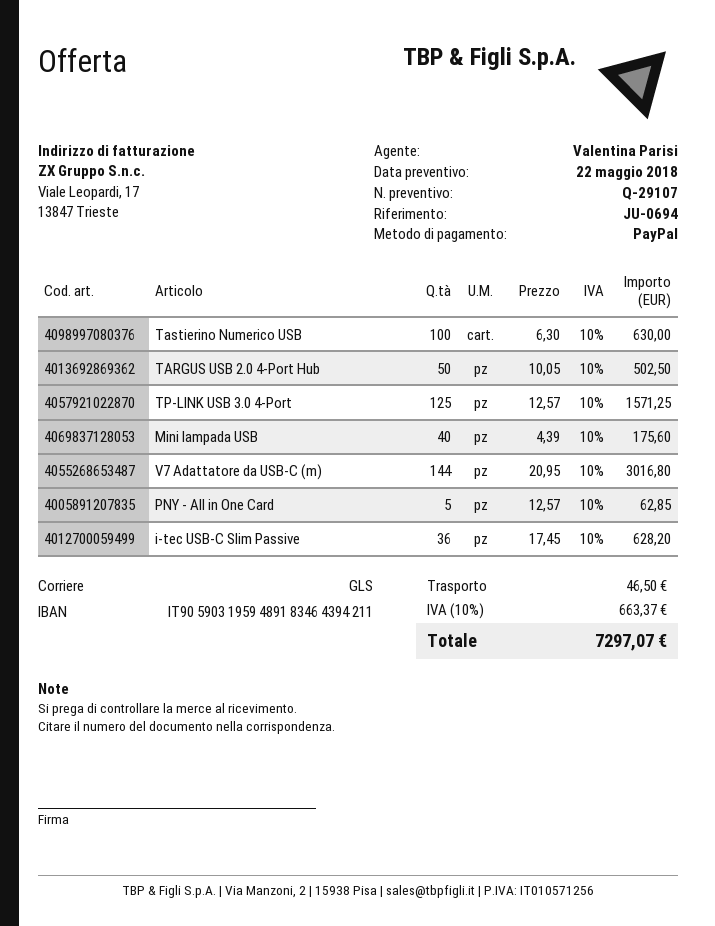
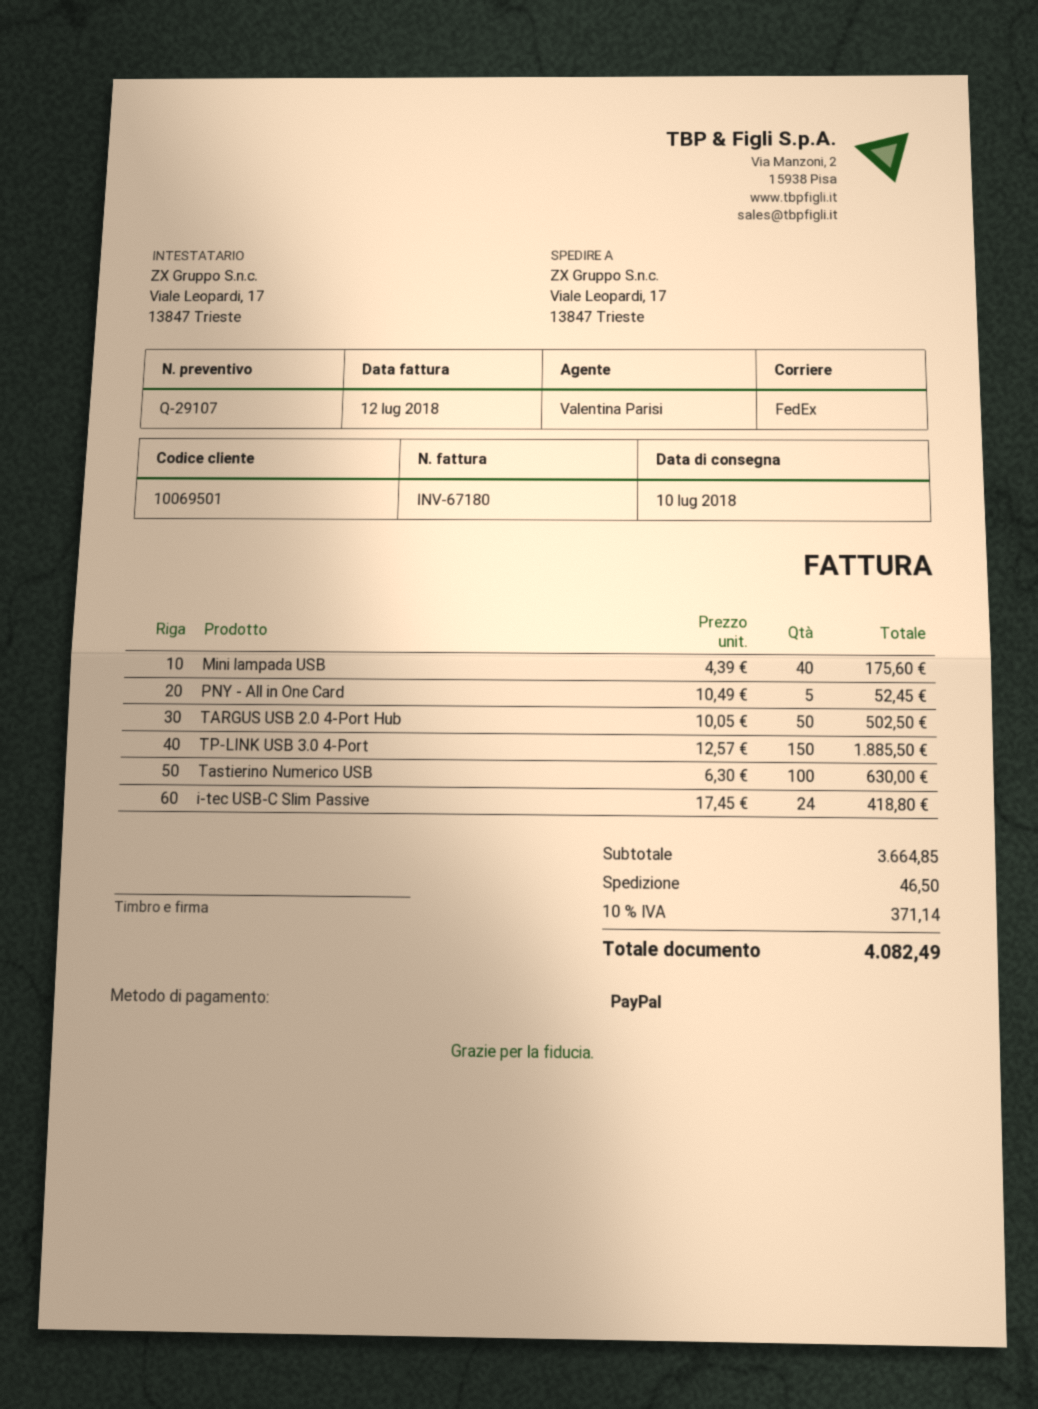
shipping method: GLS -> FedEx
TP-LINK USB 3.0 4-Port: 125 x 12.57 = 1571.25 -> 150 x 12.57 = 1885.50
V7 Adattatore da USB-C (m): 144 x 20.95 = 3016.80 -> none
PNY - All in One Card: 5 x 12.57 = 62.85 -> 5 x 10.49 = 52.45
i-tec USB-C Slim Passive: 36 x 17.45 = 628.20 -> 24 x 17.45 = 418.80
tax: 10% = 663.37 -> 10% = 371.14
total: 7297.07 -> 4082.49

